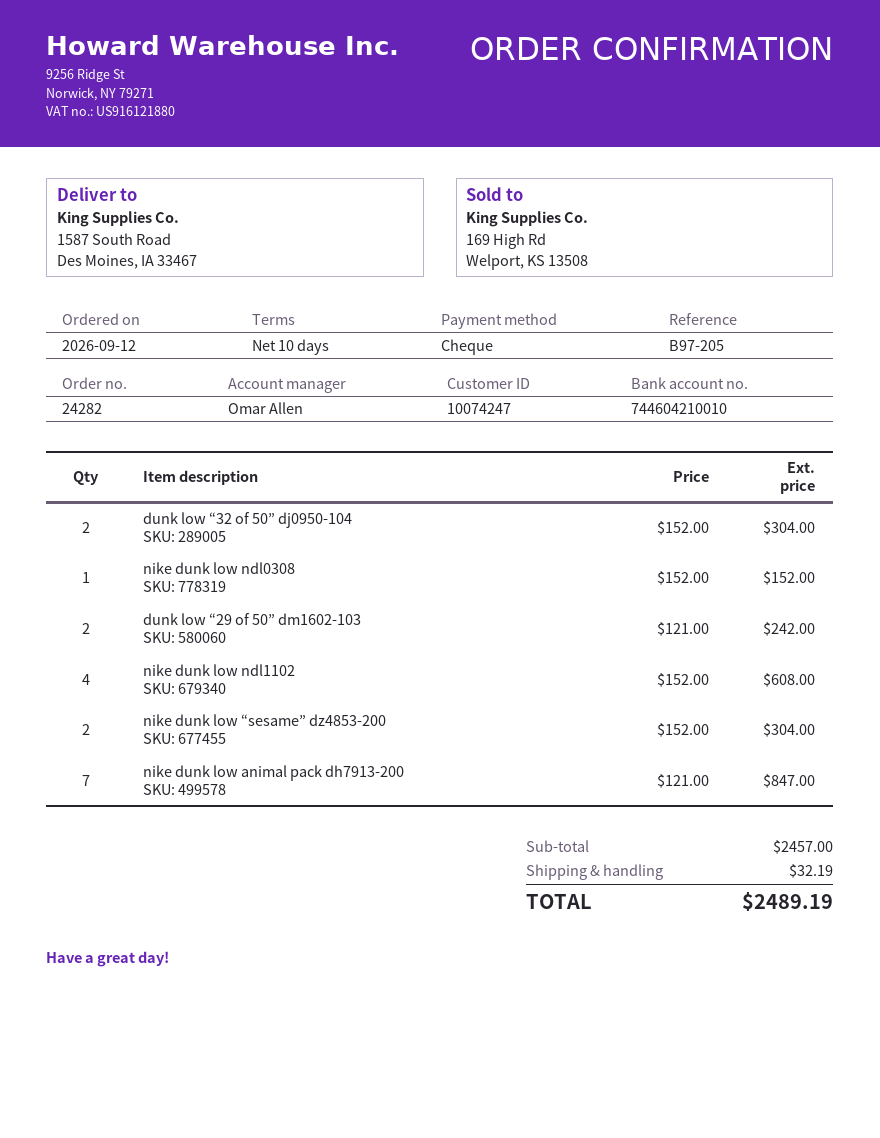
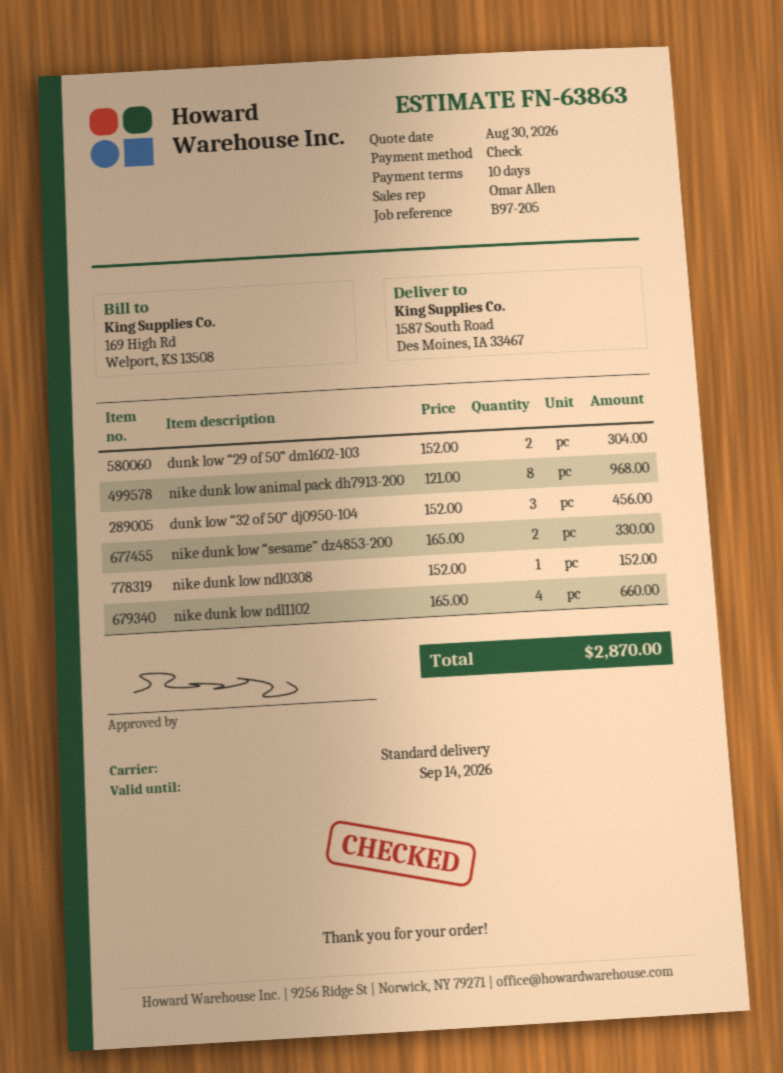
dunk low “32 of 50” dj0950-104: 2 x 152.00 = 304.00 -> 3 x 152.00 = 456.00
dunk low “29 of 50” dm1602-103: 2 x 121.00 = 242.00 -> 2 x 152.00 = 304.00
nike dunk low ndl1102: 4 x 152.00 = 608.00 -> 4 x 165.00 = 660.00
nike dunk low “sesame” dz4853-200: 2 x 152.00 = 304.00 -> 2 x 165.00 = 330.00
nike dunk low animal pack dh7913-200: 7 x 121.00 = 847.00 -> 8 x 121.00 = 968.00
shipping: 32.19 -> none
total: 2489.19 -> 2870.00

